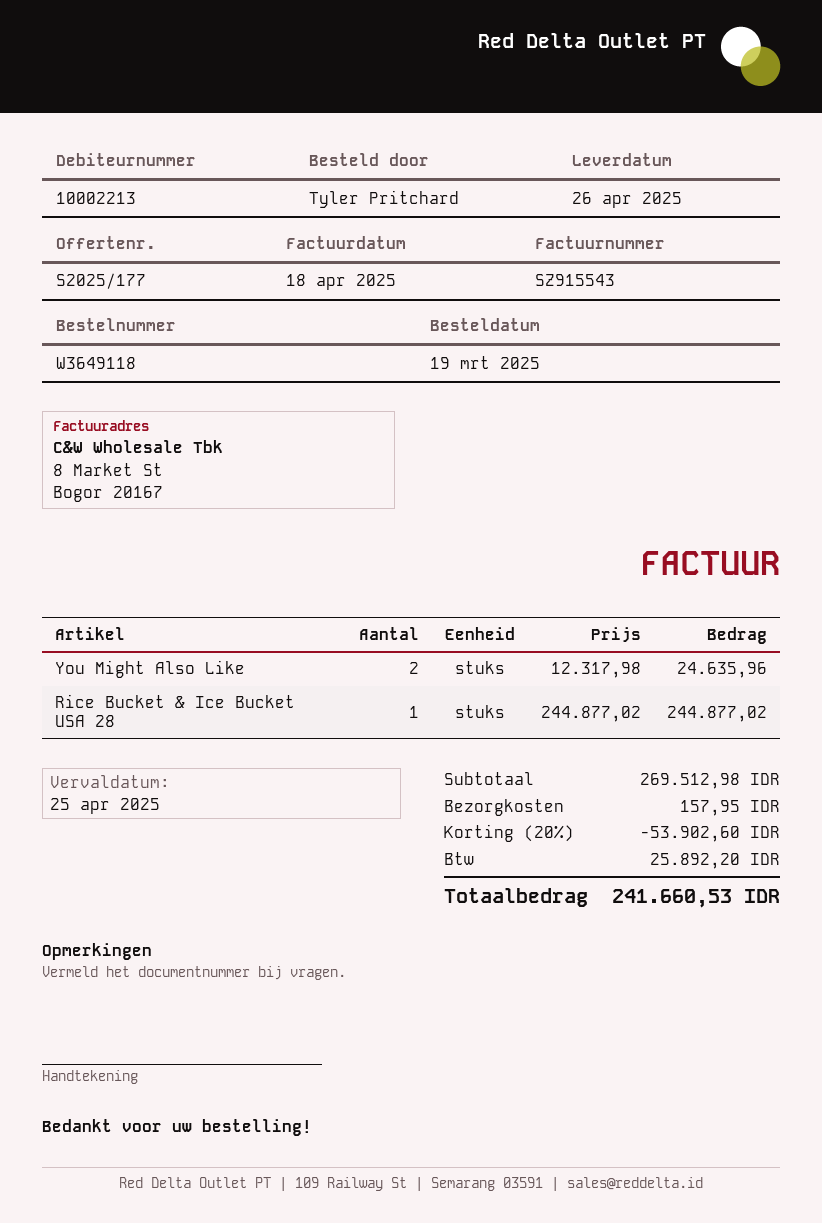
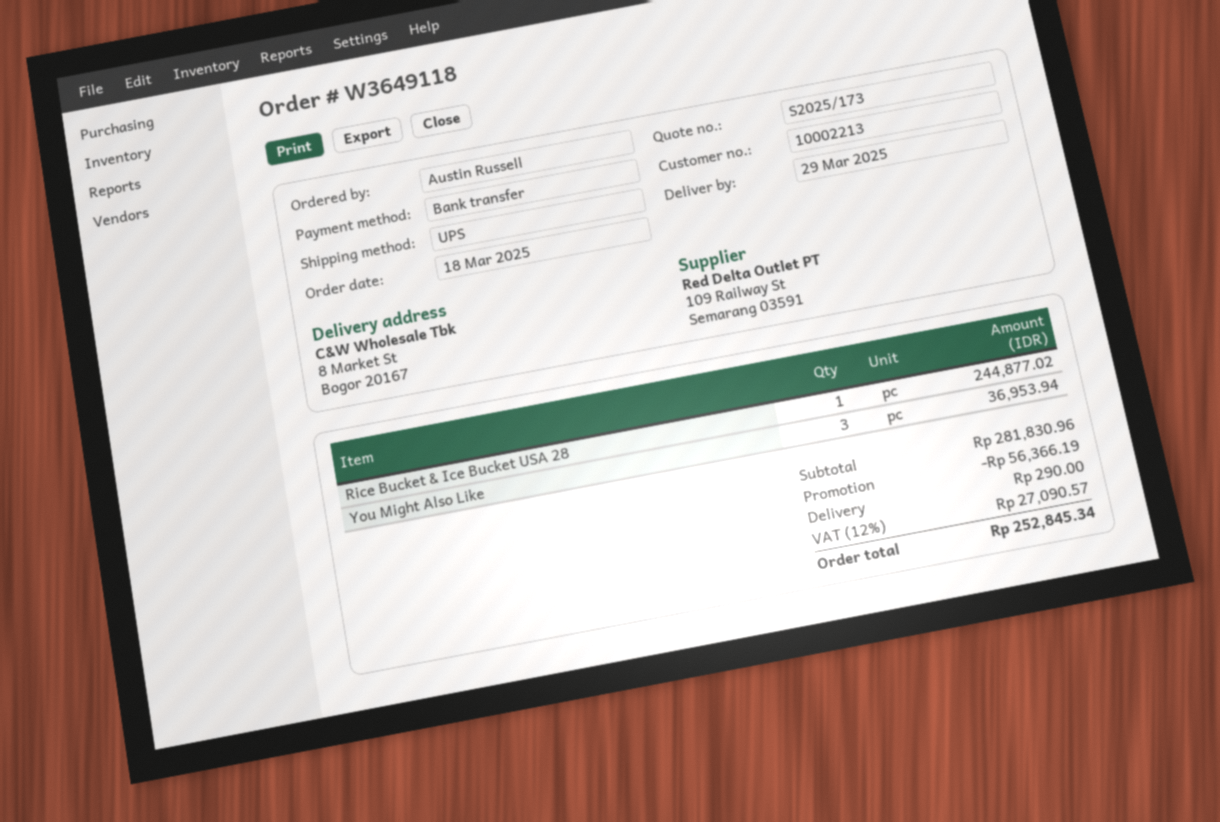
quote number: S2025/177 -> S2025/173
order date: 2025-03-19 -> 2025-03-18
delivery date: 2025-04-26 -> 2025-03-29
ordered by: Tyler Pritchard -> Austin Russell
You Might Also Like: 2 for 24635.96 -> 3 for 36953.94
subtotal: 269512.98 -> 281830.96
discount: 53902.60 -> 56366.19
shipping: 157.95 -> 290.00
tax: 25892.20 -> 27090.57
total: 241660.53 -> 252845.34

